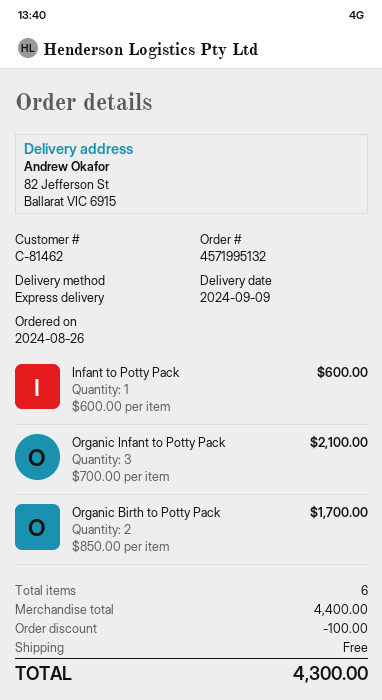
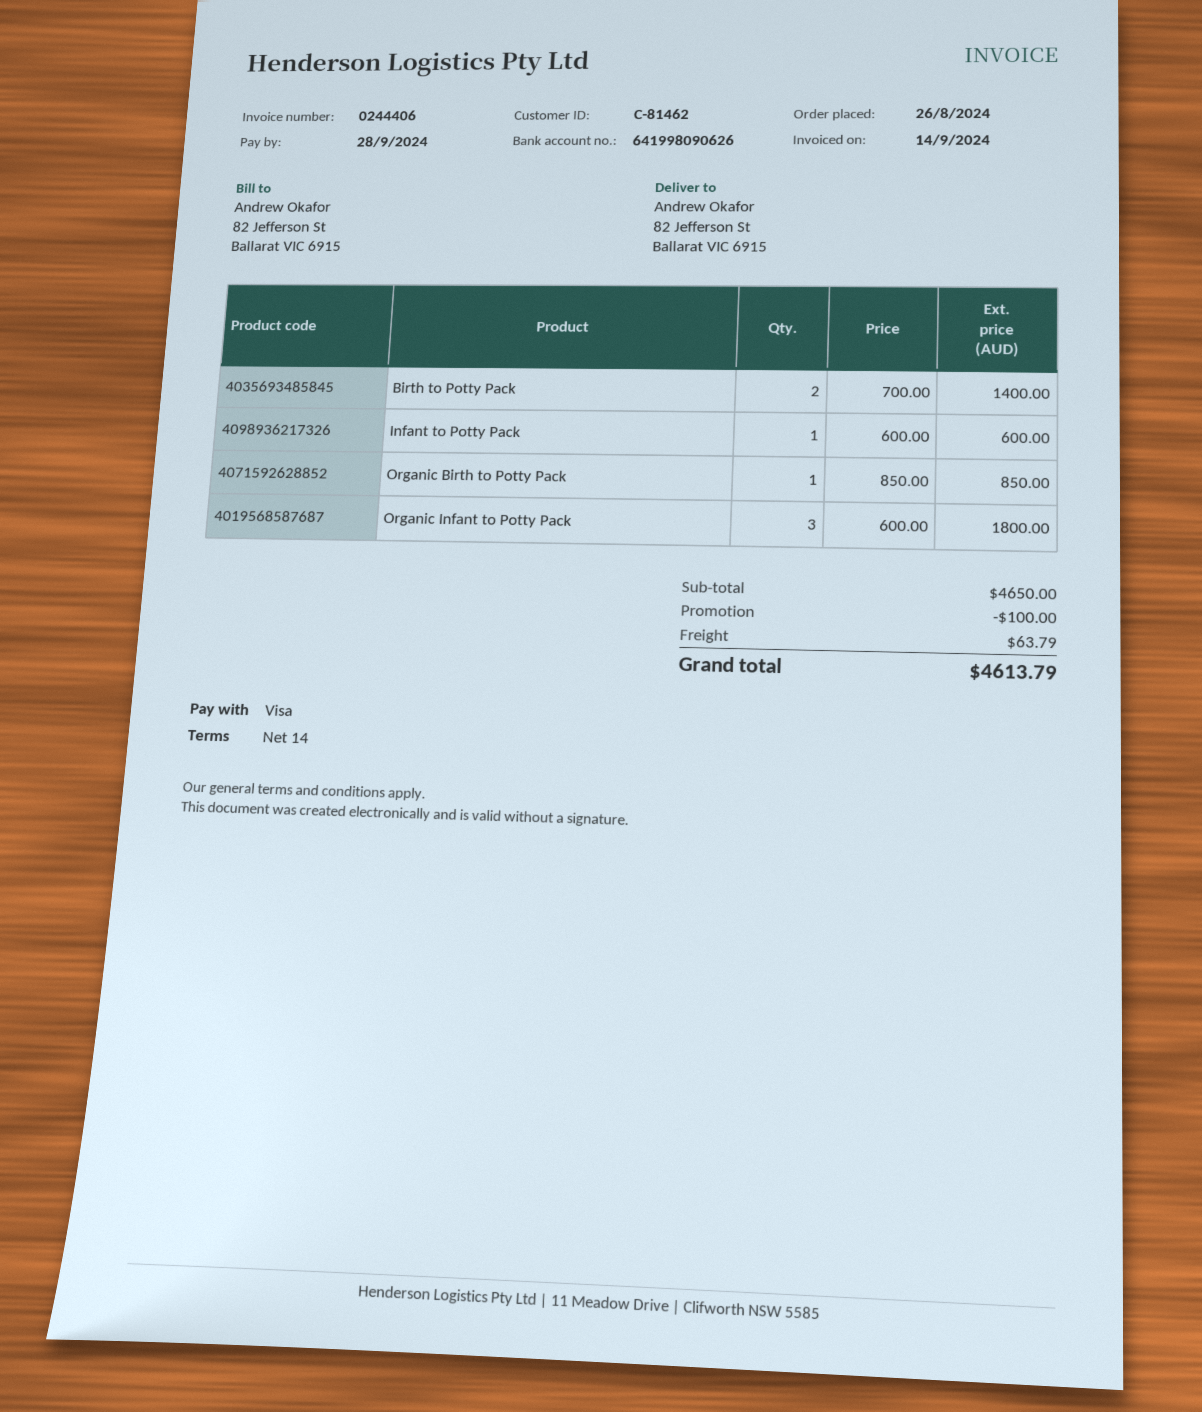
Organic Infant to Potty Pack: 3 x 700.00 = 2100.00 -> 3 x 600.00 = 1800.00
Organic Birth to Potty Pack: 2 x 850.00 = 1700.00 -> 1 x 850.00 = 850.00
Birth to Potty Pack: none -> 2 x 700.00 = 1400.00
subtotal: 4400.00 -> 4650.00
shipping: 0.00 -> 63.79
total: 4300.00 -> 4613.79

